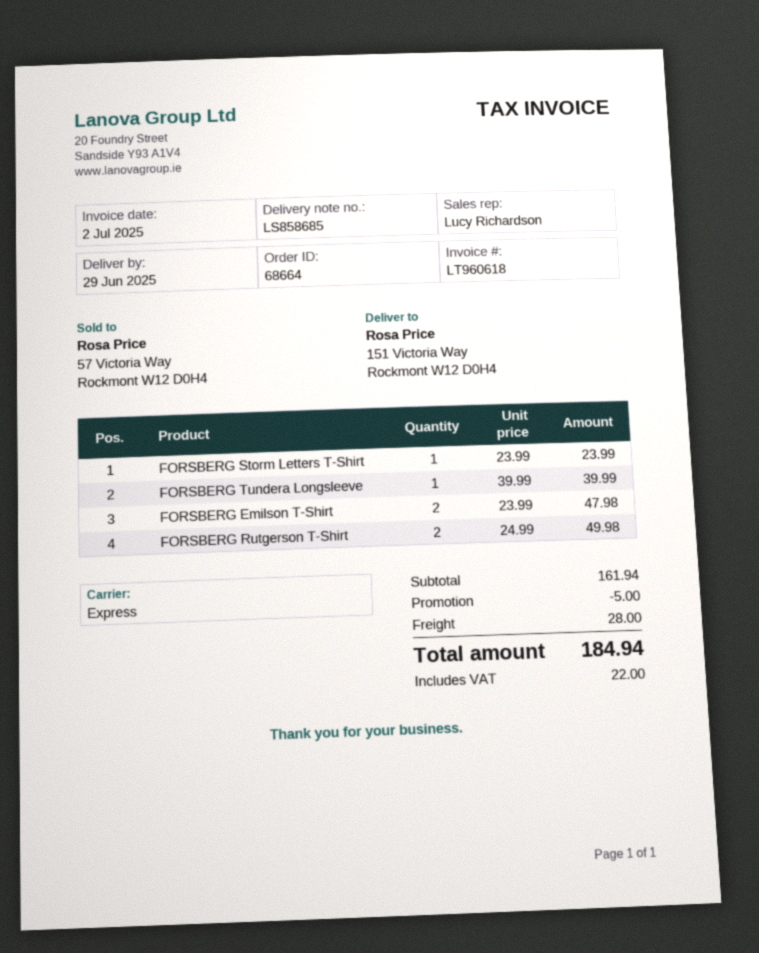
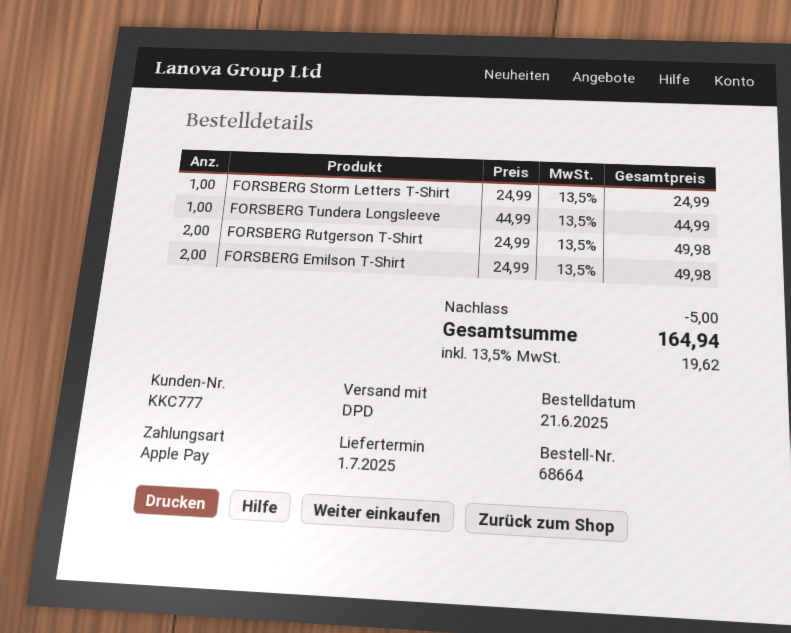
delivery date: 2025-06-29 -> 2025-07-01
shipping method: express -> DPD
FORSBERG Storm Letters T-Shirt: 1 x 23.99 = 23.99 -> 1 x 24.99 = 24.99
FORSBERG Tundera Longsleeve: 1 x 39.99 = 39.99 -> 1 x 44.99 = 44.99
FORSBERG Emilson T-Shirt: 2 x 23.99 = 47.98 -> 2 x 24.99 = 49.98
shipping: 28.00 -> none
tax: 22.00 -> 19.62
total: 184.94 -> 164.94

